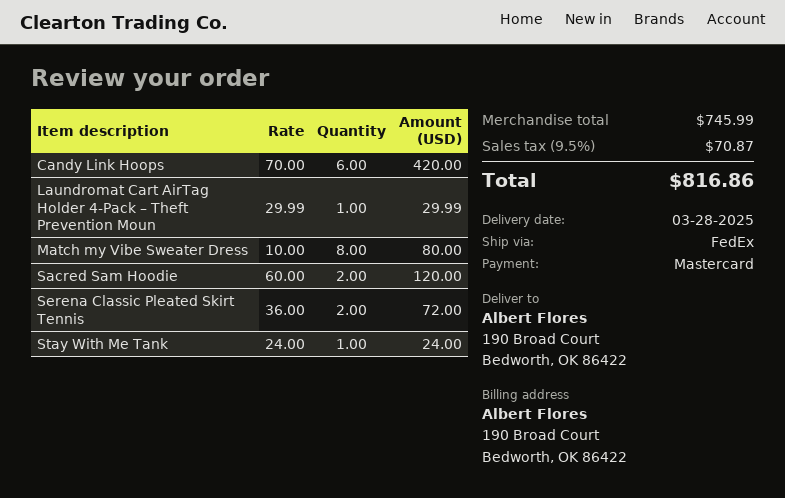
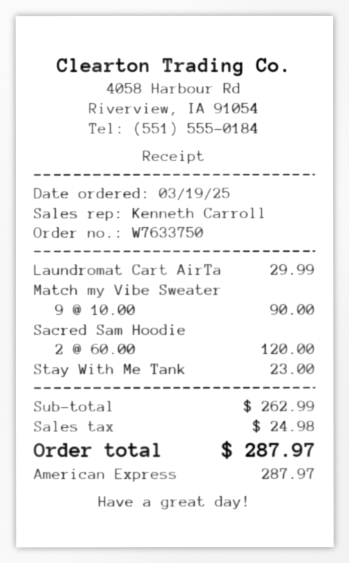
payment method: Mastercard -> American Express
Candy Link Hoops: 6 x 70.00 = 420.00 -> none
Match my Vibe Sweater Dress: 8 x 10.00 = 80.00 -> 9 x 10.00 = 90.00
Serena Classic Pleated Skirt Tennis: 2 x 36.00 = 72.00 -> none
Stay With Me Tank: 1 x 24.00 = 24.00 -> 1 x 23.00 = 23.00
subtotal: 745.99 -> 262.99
tax: 70.87 -> 24.98
total: 816.86 -> 287.97

